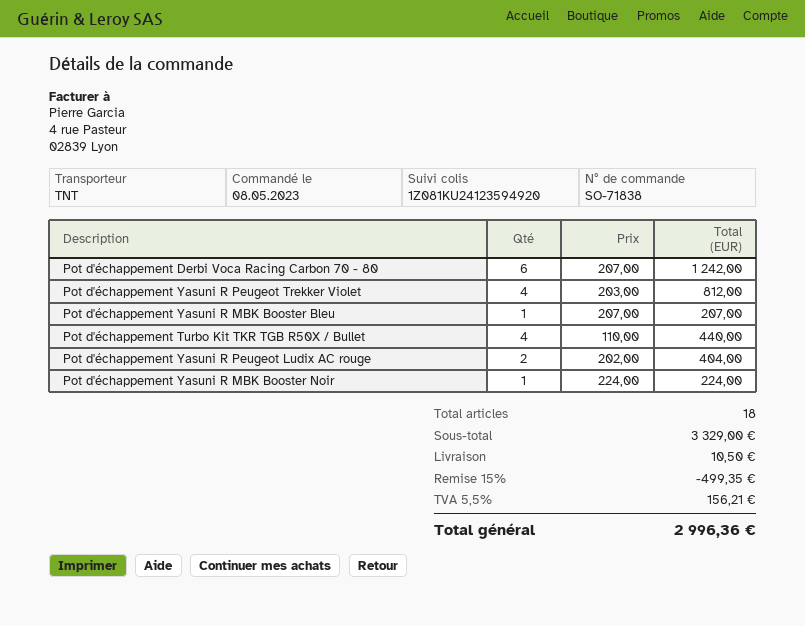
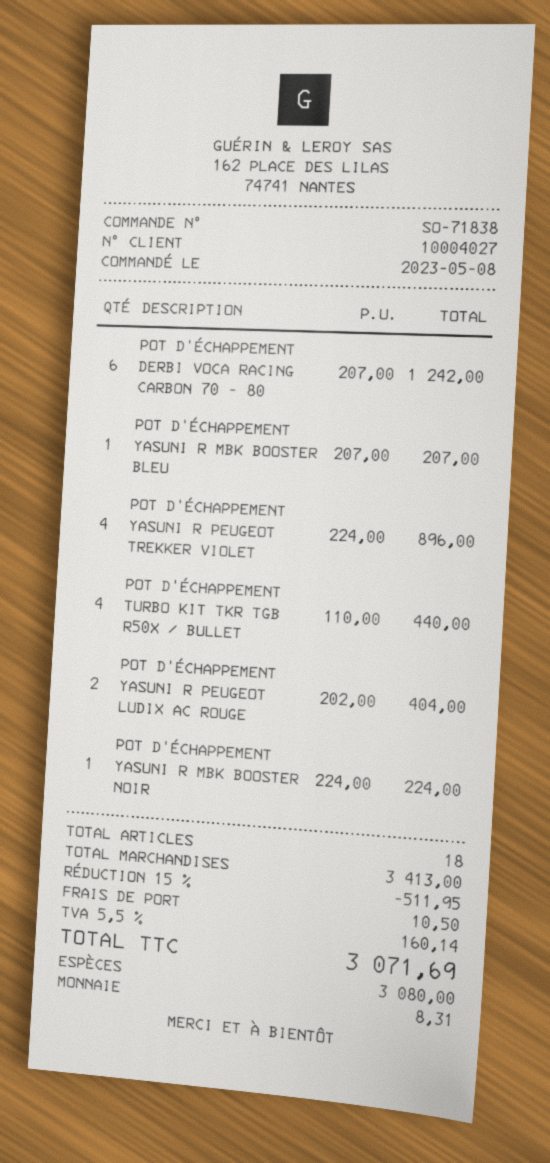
Pot d'échappement Yasuni R Peugeot Trekker Violet: 4 x 203.00 = 812.00 -> 4 x 224.00 = 896.00
subtotal: 3329.00 -> 3413.00
discount: 15% = 499.35 -> 15% = 511.95
tax: 5.5% = 156.21 -> 5.5% = 160.14
total: 2996.36 -> 3071.69

